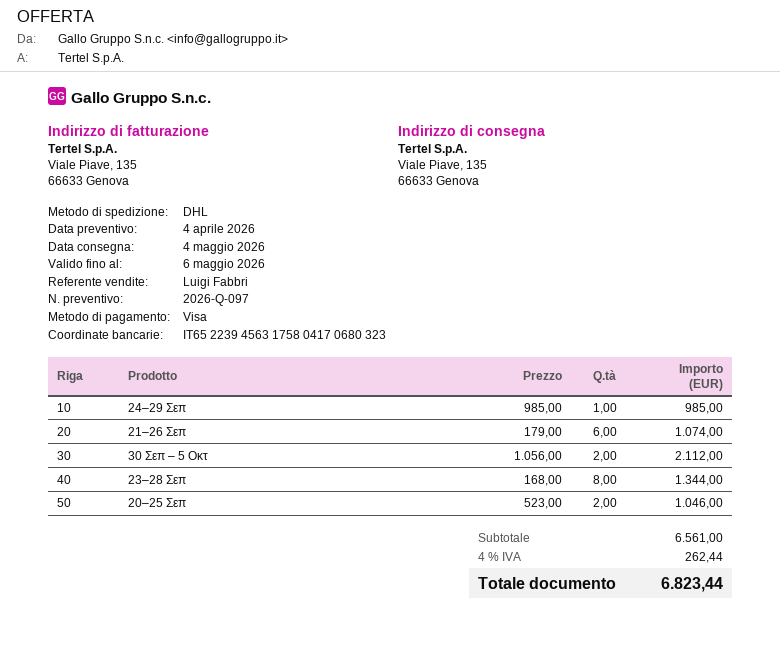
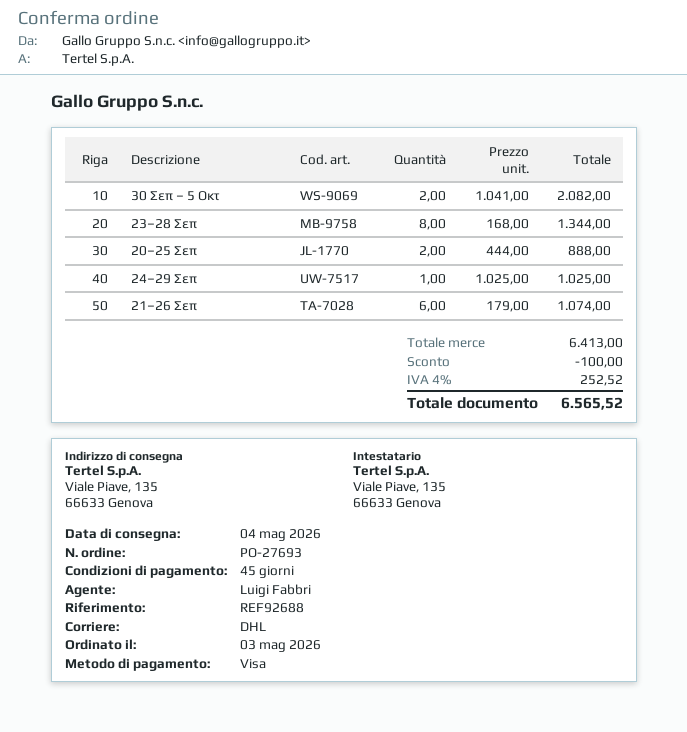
24–29 Σεπ: 1 x 985.00 = 985.00 -> 1 x 1025.00 = 1025.00
30 Σεπ – 5 Οκτ: 2 x 1056.00 = 2112.00 -> 2 x 1041.00 = 2082.00
20–25 Σεπ: 2 x 523.00 = 1046.00 -> 2 x 444.00 = 888.00
subtotal: 6561.00 -> 6413.00
discount: none -> 100.00
tax: 4% = 262.44 -> 4% = 252.52
total: 6823.44 -> 6565.52

